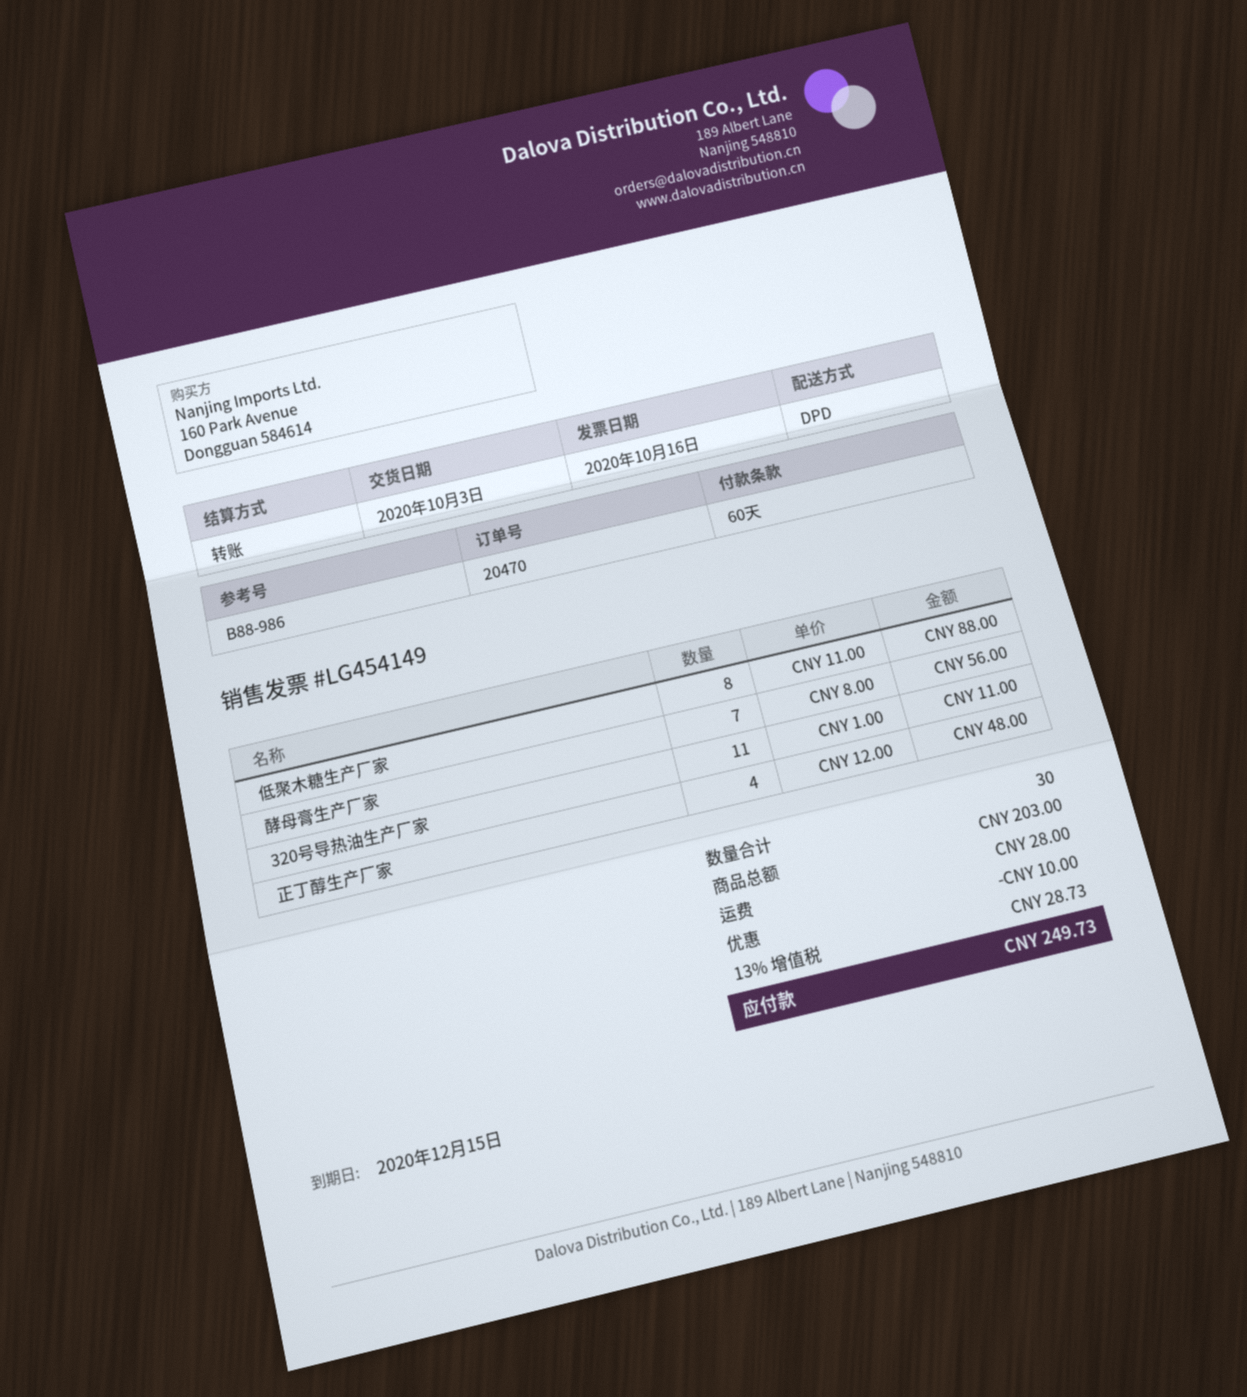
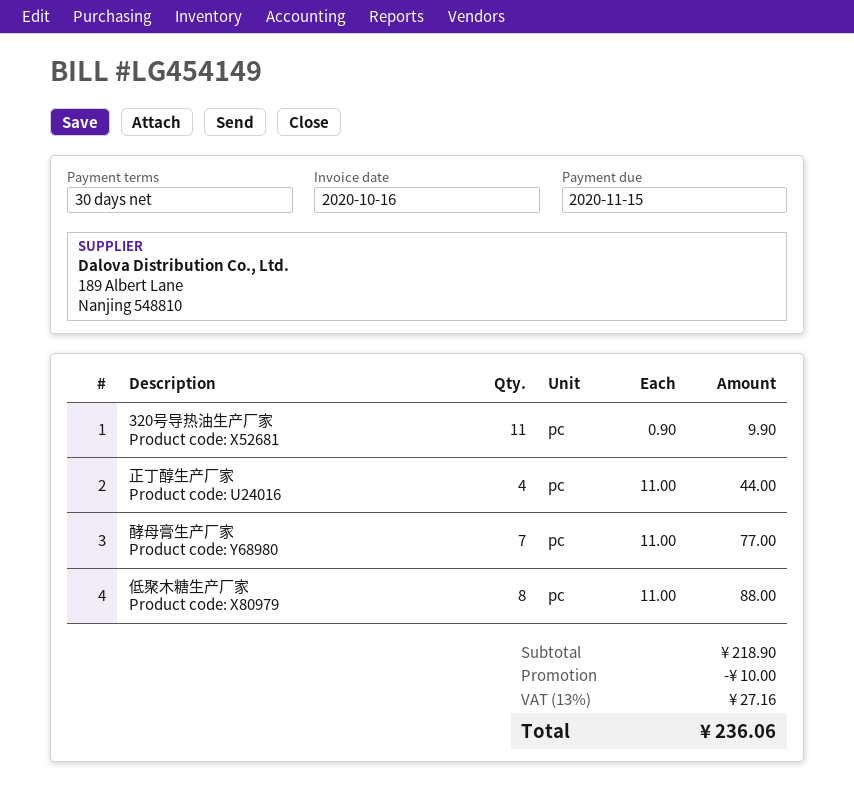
payment terms: 60 days -> 30 days
due date: 2020-12-15 -> 2020-11-15
酵母膏生产厂家: 7 x 8.00 = 56.00 -> 7 x 11.00 = 77.00
320号导热油生产厂家: 11 x 1.00 = 11.00 -> 11 x 0.90 = 9.90
正丁醇生产厂家: 4 x 12.00 = 48.00 -> 4 x 11.00 = 44.00
subtotal: 203.00 -> 218.90
shipping: 28.00 -> none
tax: 13% = 28.73 -> 13% = 27.16
total: 249.73 -> 236.06

